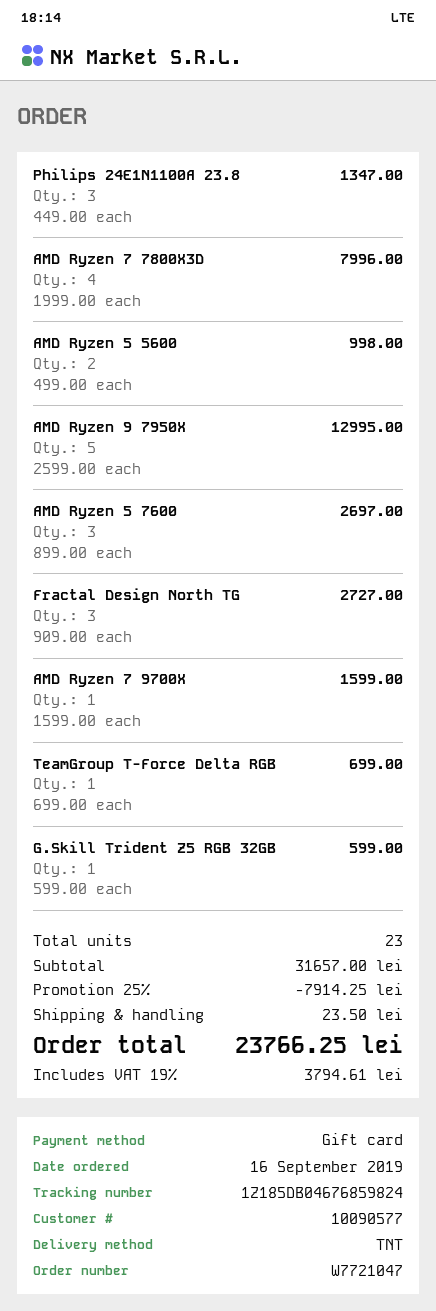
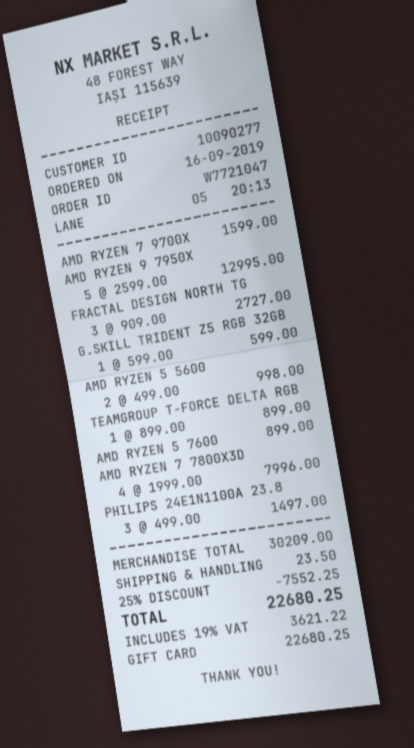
customer number: 10090577 -> 10090277
Philips 24E1N1100A 23.8: 3 x 449.00 = 1347.00 -> 3 x 499.00 = 1497.00
AMD Ryzen 5 7600: 3 x 899.00 = 2697.00 -> 1 x 899.00 = 899.00
TeamGroup T-Force Delta RGB: 1 x 699.00 = 699.00 -> 1 x 899.00 = 899.00
subtotal: 31657.00 -> 30209.00
discount: 25% = 7914.25 -> 25% = 7552.25
tax: 19% = 3794.61 -> 19% = 3621.22
total: 23766.25 -> 22680.25

